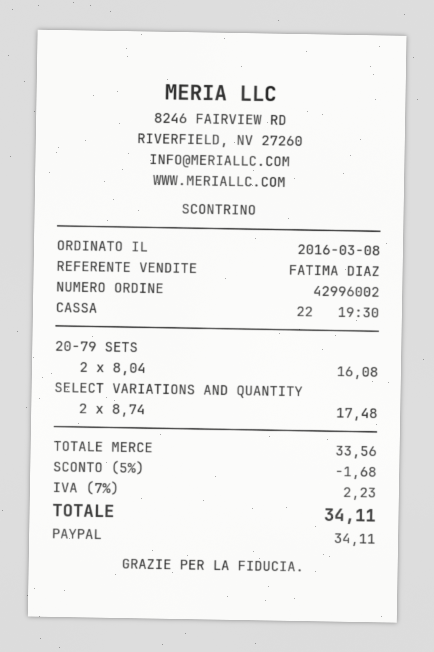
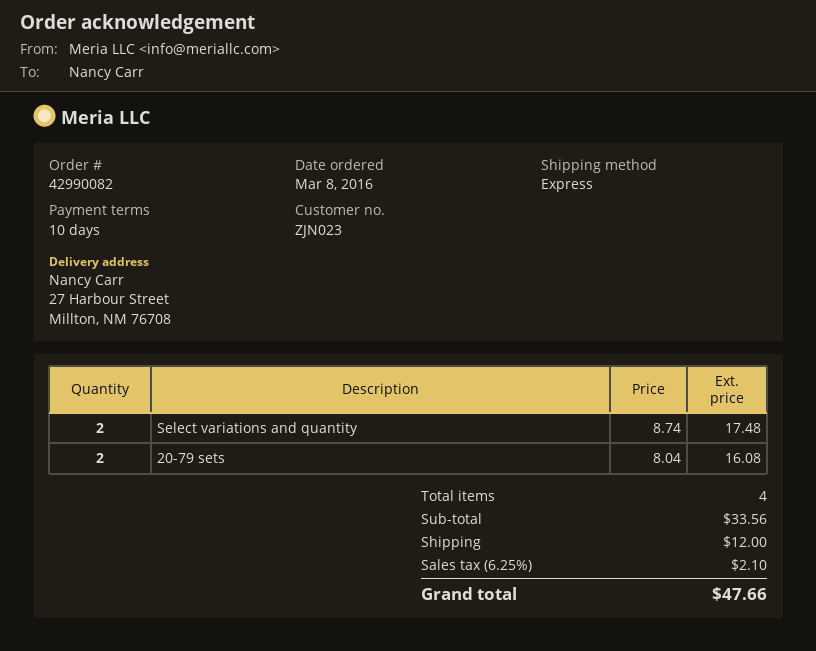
order number: 42996002 -> 42990082
discount: 5% = 1.68 -> none
shipping: none -> 12.00
tax: 7% = 2.23 -> 6.25% = 2.10
total: 34.11 -> 47.66

